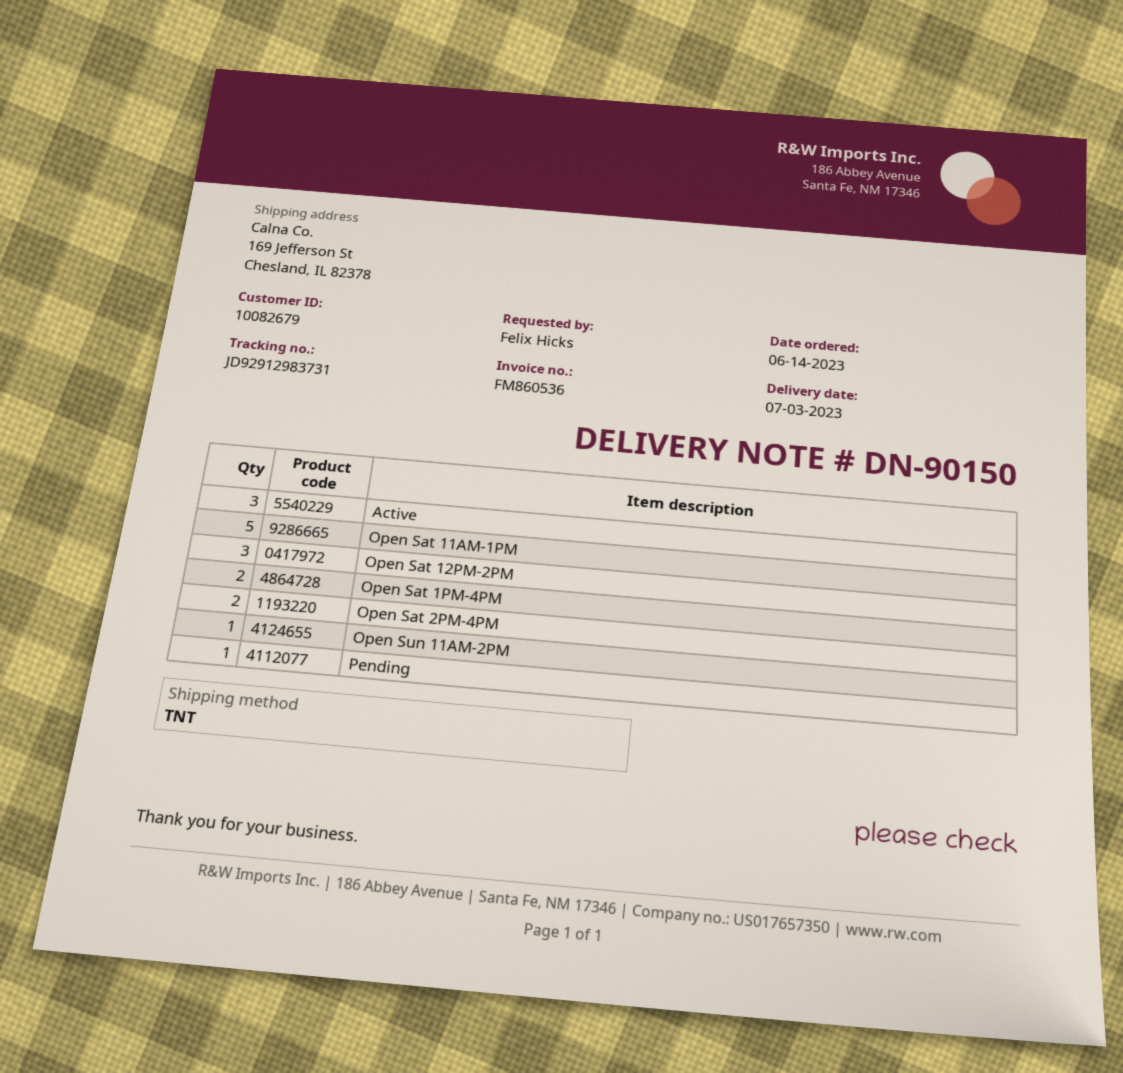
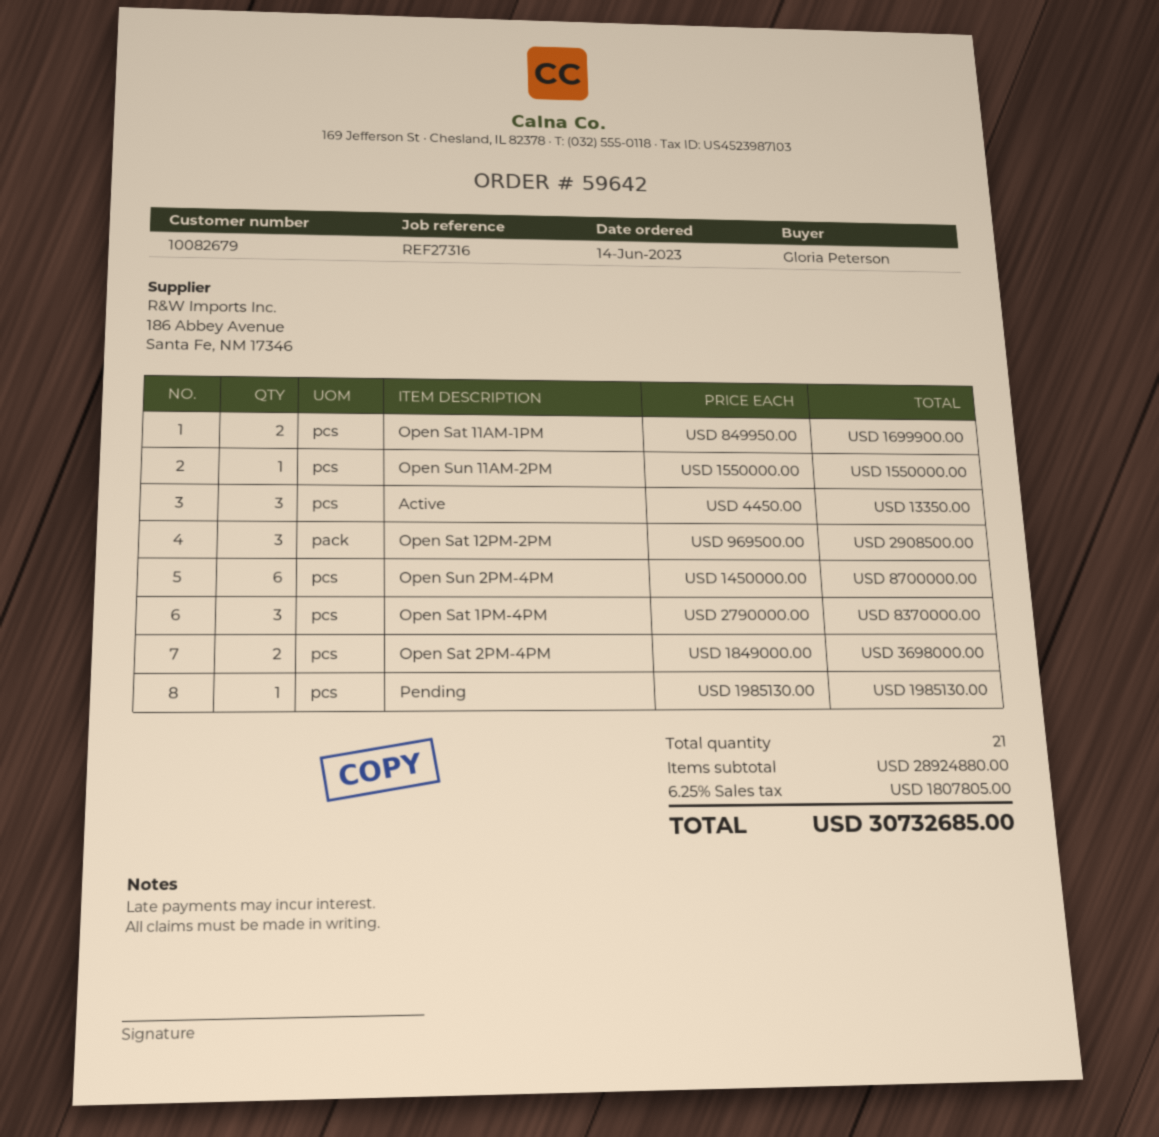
ordered by: Felix Hicks -> Gloria Peterson
Open Sat 11AM-1PM: 5 -> 2
Open Sat 1PM-4PM: 2 -> 3
Open Sun 2PM-4PM: none -> 6

